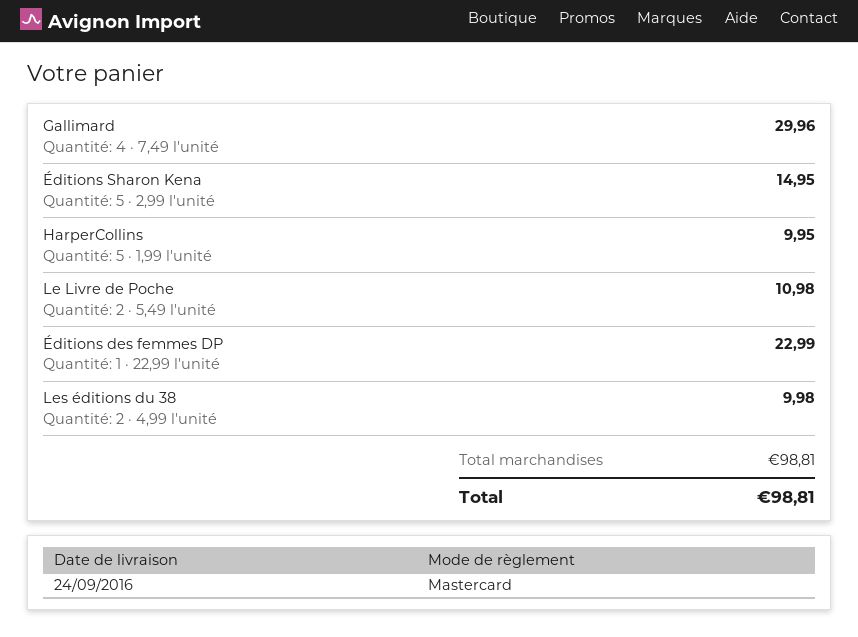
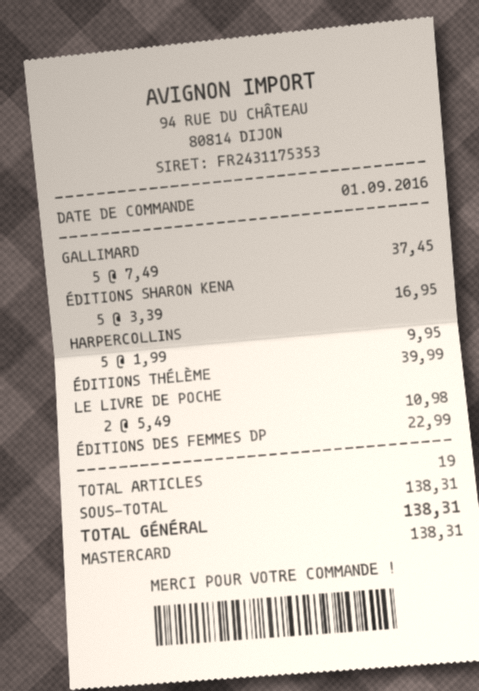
Gallimard: 4 x 7.49 = 29.96 -> 5 x 7.49 = 37.45
Éditions Sharon Kena: 5 x 2.99 = 14.95 -> 5 x 3.39 = 16.95
Les éditions du 38: 2 x 4.99 = 9.98 -> none
ÉDITIONS THÉLÈME: none -> 1 x 39.99 = 39.99
subtotal: 98.81 -> 138.31
total: 98.81 -> 138.31

